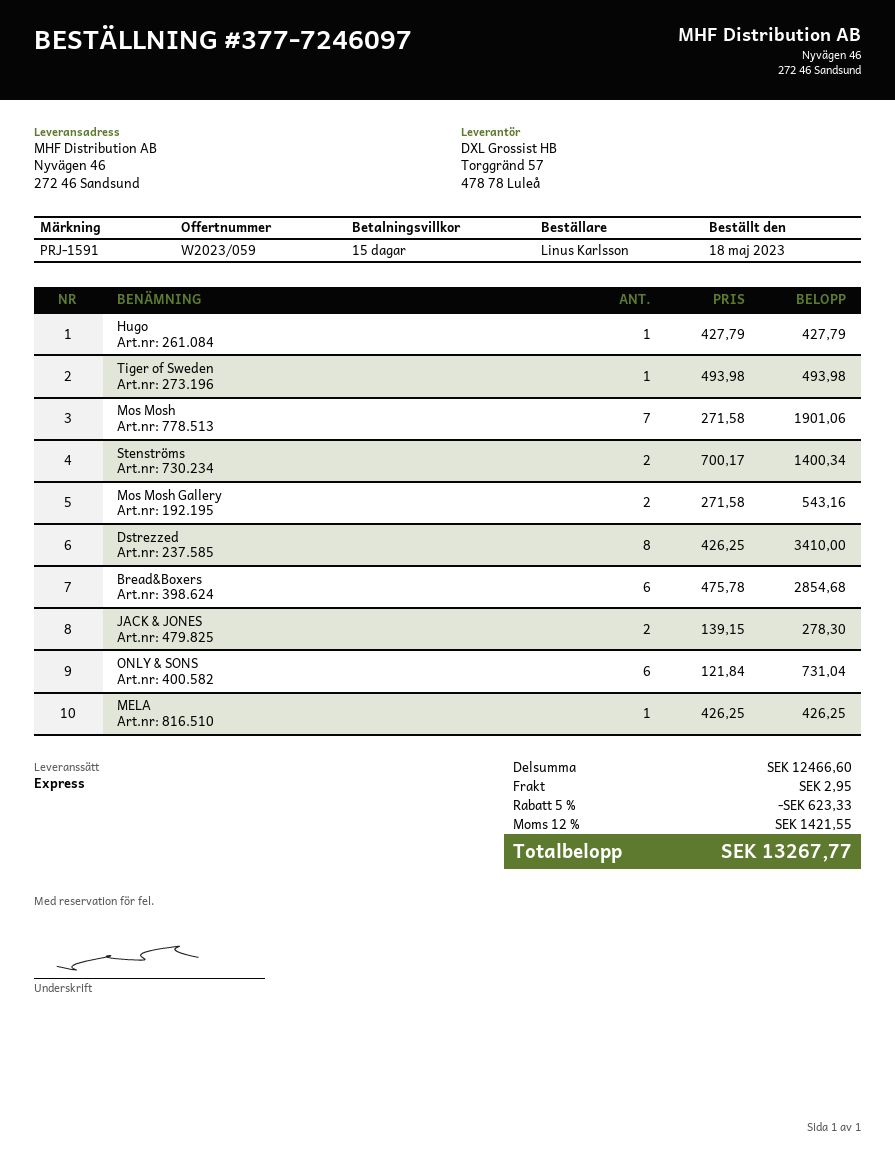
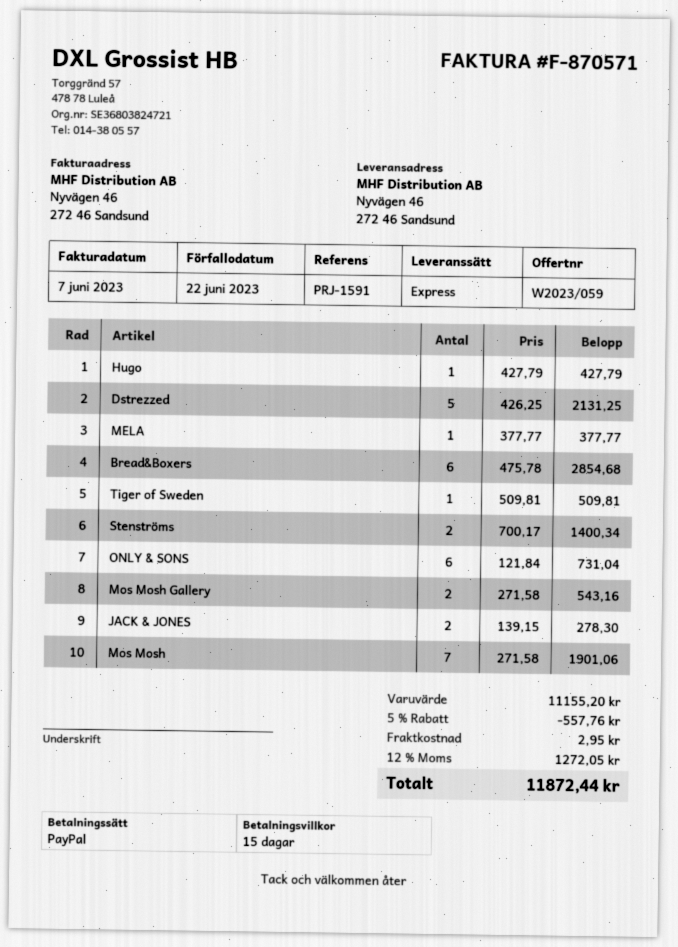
Tiger of Sweden: 1 x 493.98 = 493.98 -> 1 x 509.81 = 509.81
Dstrezzed: 8 x 426.25 = 3410.00 -> 5 x 426.25 = 2131.25
MELA: 1 x 426.25 = 426.25 -> 1 x 377.77 = 377.77
subtotal: 12466.60 -> 11155.20
discount: 5% = 623.33 -> 5% = 557.76
tax: 12% = 1421.55 -> 12% = 1272.05
total: 13267.77 -> 11872.44

